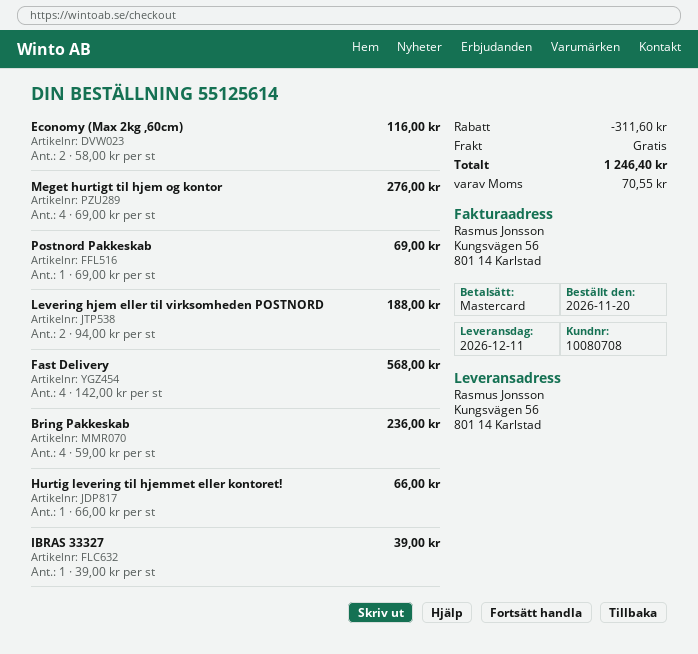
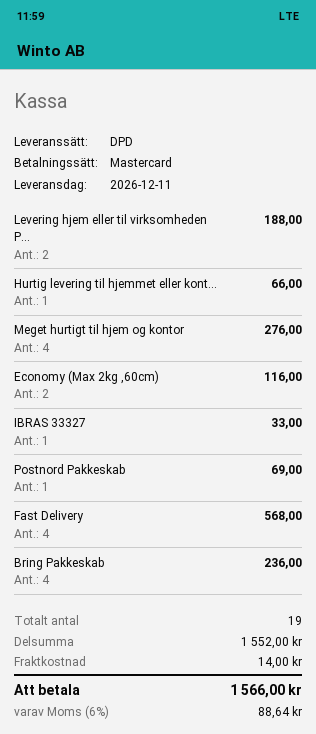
IBRAS 33327: 1 for 39.00 -> 1 for 33.00
discount: 311.60 -> none
shipping: 0.00 -> 14.00
tax: 70.55 -> 88.64
total: 1246.40 -> 1566.00

